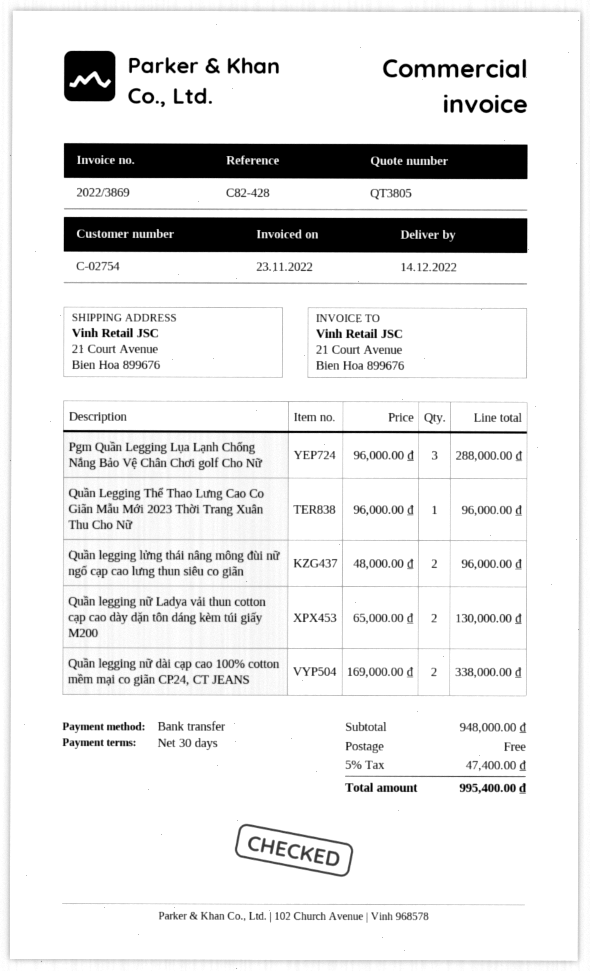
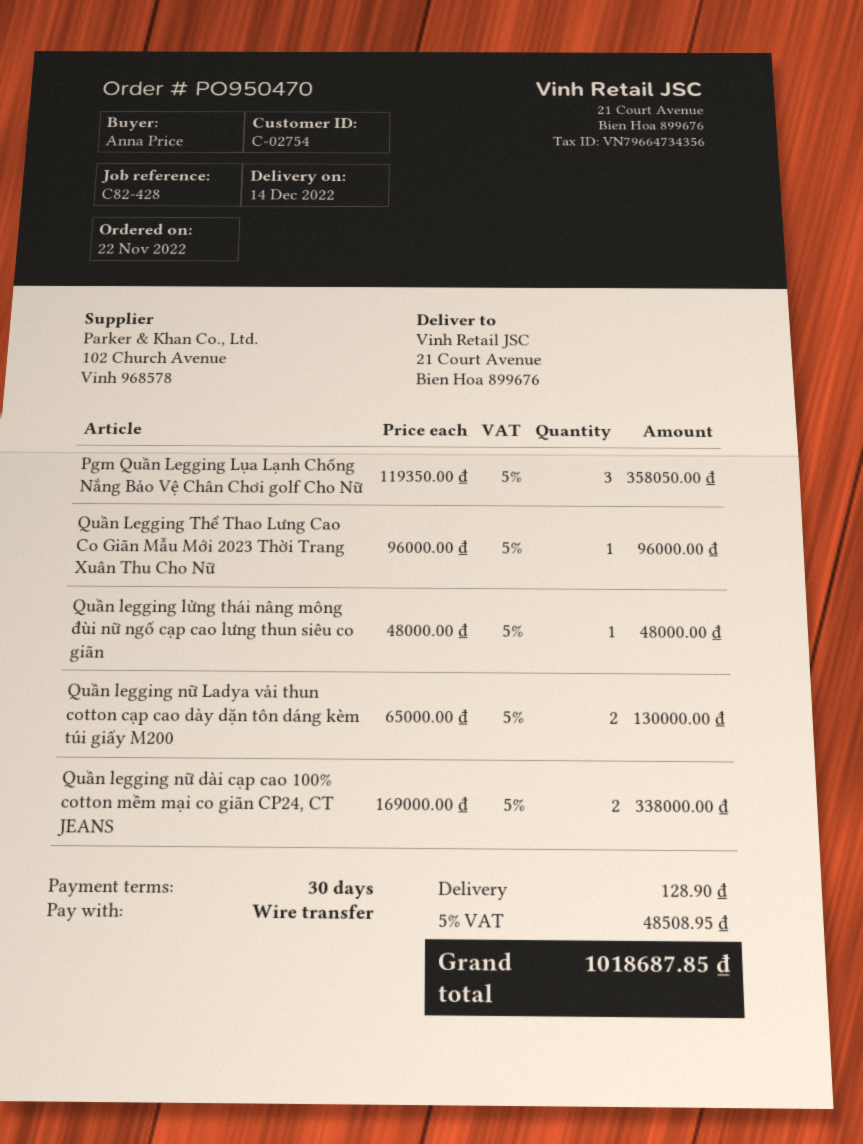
Pgm Quần Legging Lụa Lạnh Chống Nắng Bảo Vệ Chân Chơi golf Cho Nữ: 3 x 96000.00 = 288000.00 -> 3 x 119350.00 = 358050.00
Quần legging lửng thái nâng mông đùi nữ ngố cạp cao lưng thun siêu co giãn: 2 x 48000.00 = 96000.00 -> 1 x 48000.00 = 48000.00
shipping: 0.00 -> 128.90
tax: 5% = 47400.00 -> 5% = 48508.95
total: 995400.00 -> 1018687.85

